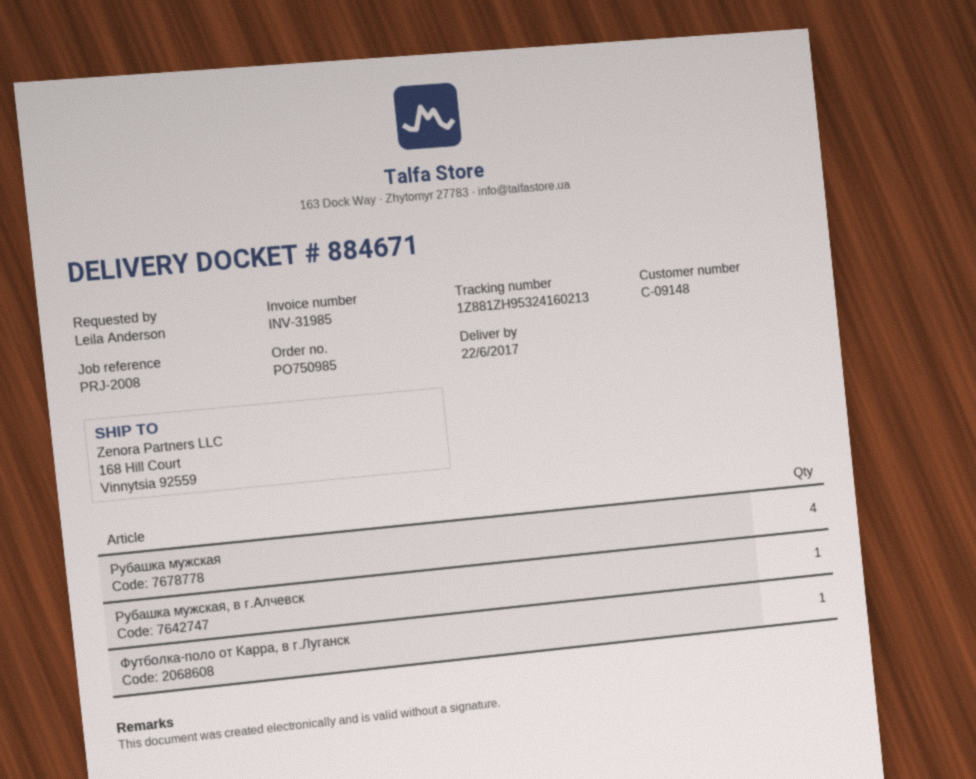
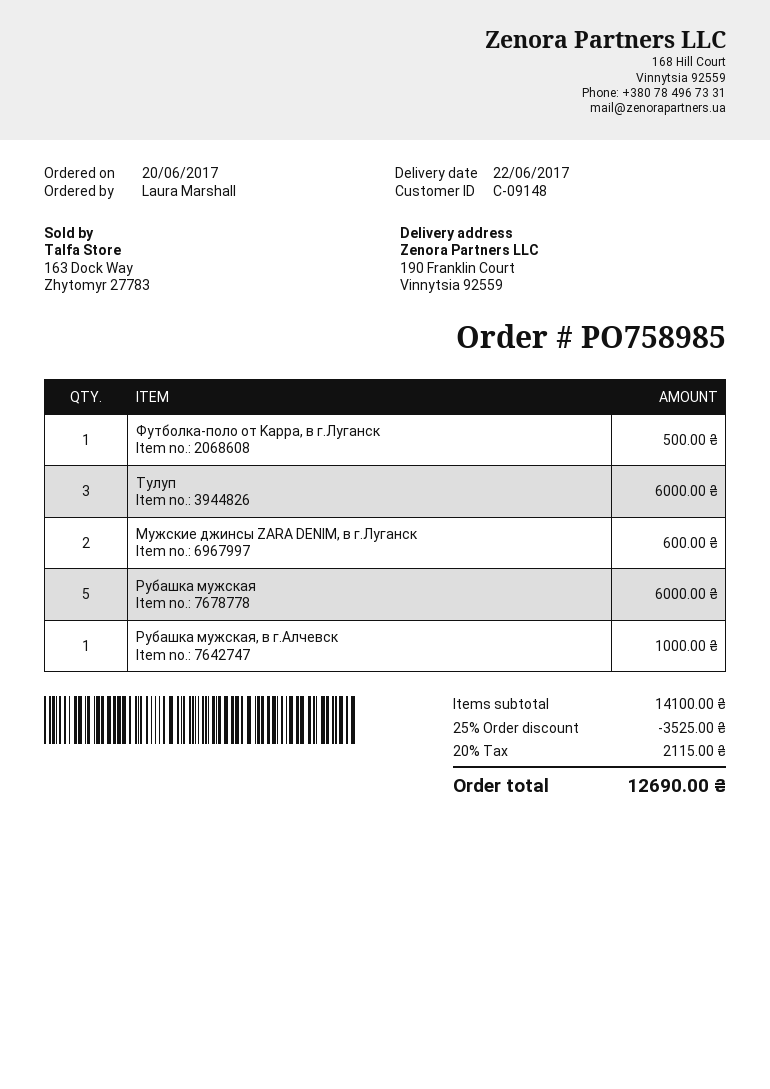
order number: PO750985 -> PO758985
ordered by: Leila Anderson -> Laura Marshall
ship to: 168 Hill Court, Vinnytsia 92559 -> 190 Franklin Court, Vinnytsia 92559
Рубашка мужская: 4 -> 5
Тулуп: none -> 3
Мужские джинсы ZARA DENIM, в г.Луганск: none -> 2

